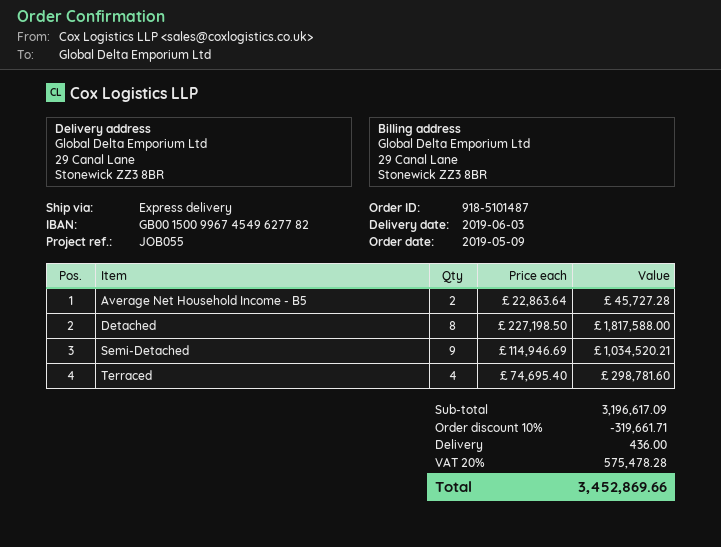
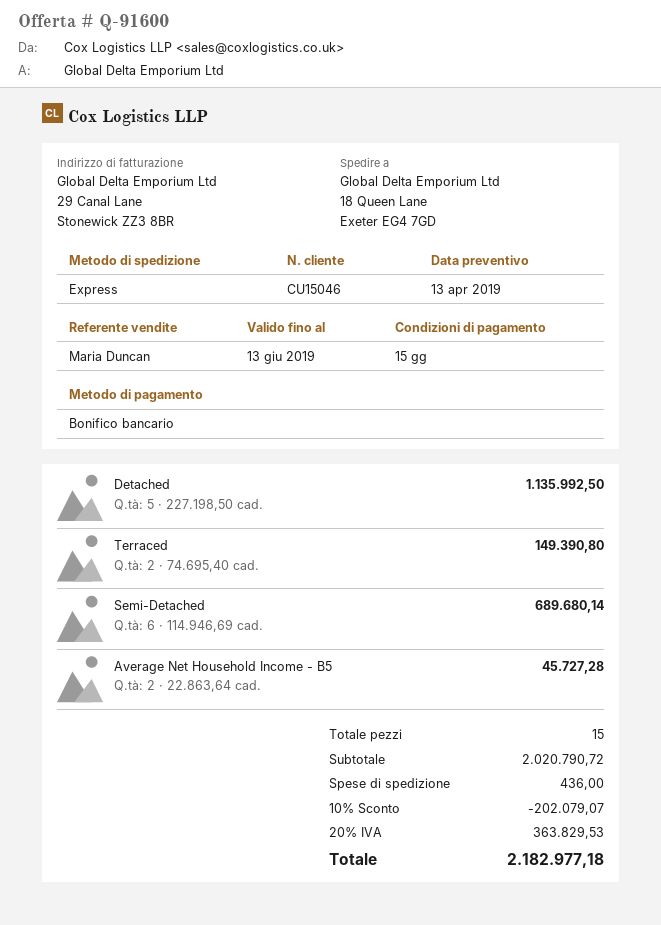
ship to: 29 Canal Lane, Stonewick ZZ3 8BR -> 18 Queen Lane, Exeter EG4 7GD
Detached: 8 x 227198.50 = 1817588.00 -> 5 x 227198.50 = 1135992.50
Semi-Detached: 9 x 114946.69 = 1034520.21 -> 6 x 114946.69 = 689680.14
Terraced: 4 x 74695.40 = 298781.60 -> 2 x 74695.40 = 149390.80
subtotal: 3196617.09 -> 2020790.72
discount: 10% = 319661.71 -> 10% = 202079.07
tax: 20% = 575478.28 -> 20% = 363829.53
total: 3452869.66 -> 2182977.18

